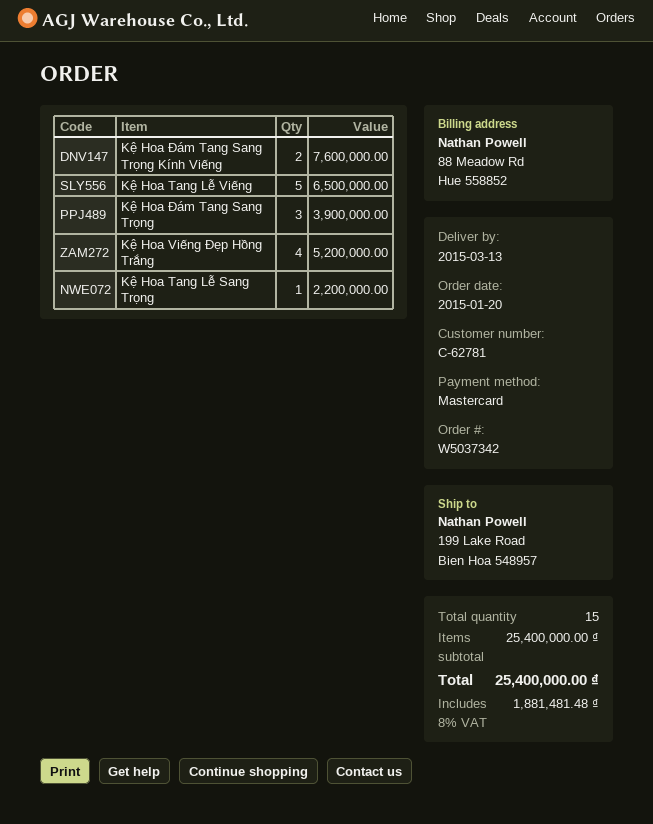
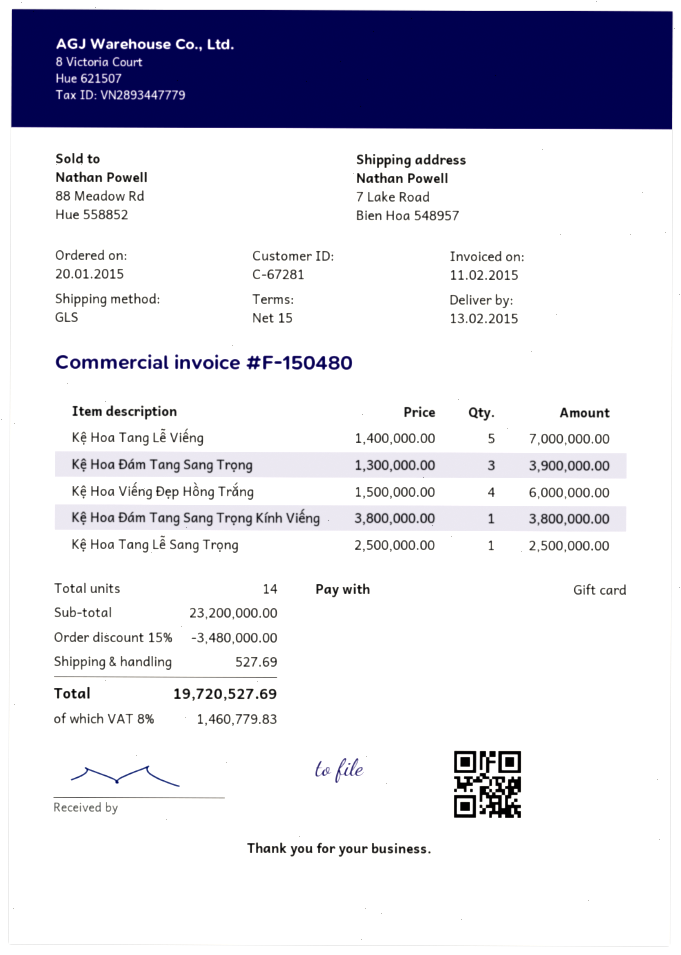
delivery date: 2015-03-13 -> 2015-02-13
customer number: C-62781 -> C-67281
payment method: Mastercard -> gift card
ship to: 199 Lake Road, Bien Hoa 548957 -> 7 Lake Road, Bien Hoa 548957
Kệ Hoa Đám Tang Sang Trọng Kính Viếng: 2 for 7600000.00 -> 1 for 3800000.00
Kệ Hoa Tang Lễ Viếng: 5 for 6500000.00 -> 5 for 7000000.00
Kệ Hoa Viếng Đẹp Hồng Trắng: 4 for 5200000.00 -> 4 for 6000000.00
Kệ Hoa Tang Lễ Sang Trọng: 1 for 2200000.00 -> 1 for 2500000.00
total quantity: 15 -> 14
subtotal: 25400000.00 -> 23200000.00
discount: none -> 15% = 3480000.00
shipping: none -> 527.69
tax: 8% = 1881481.48 -> 8% = 1460779.83
total: 25400000.00 -> 19720527.69

